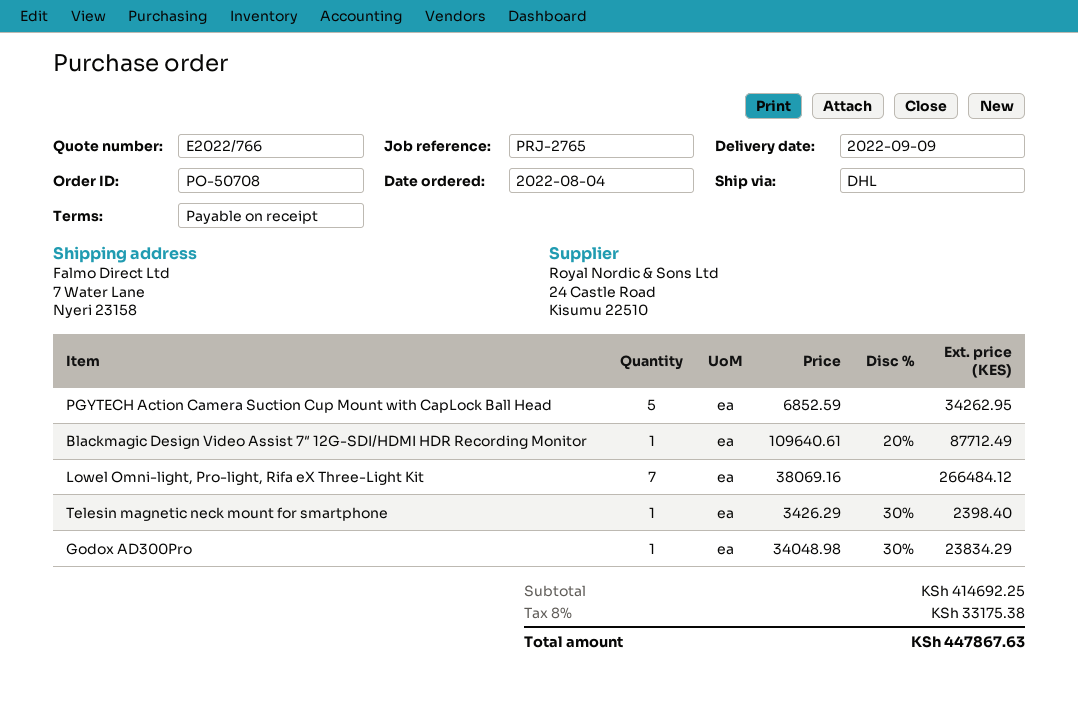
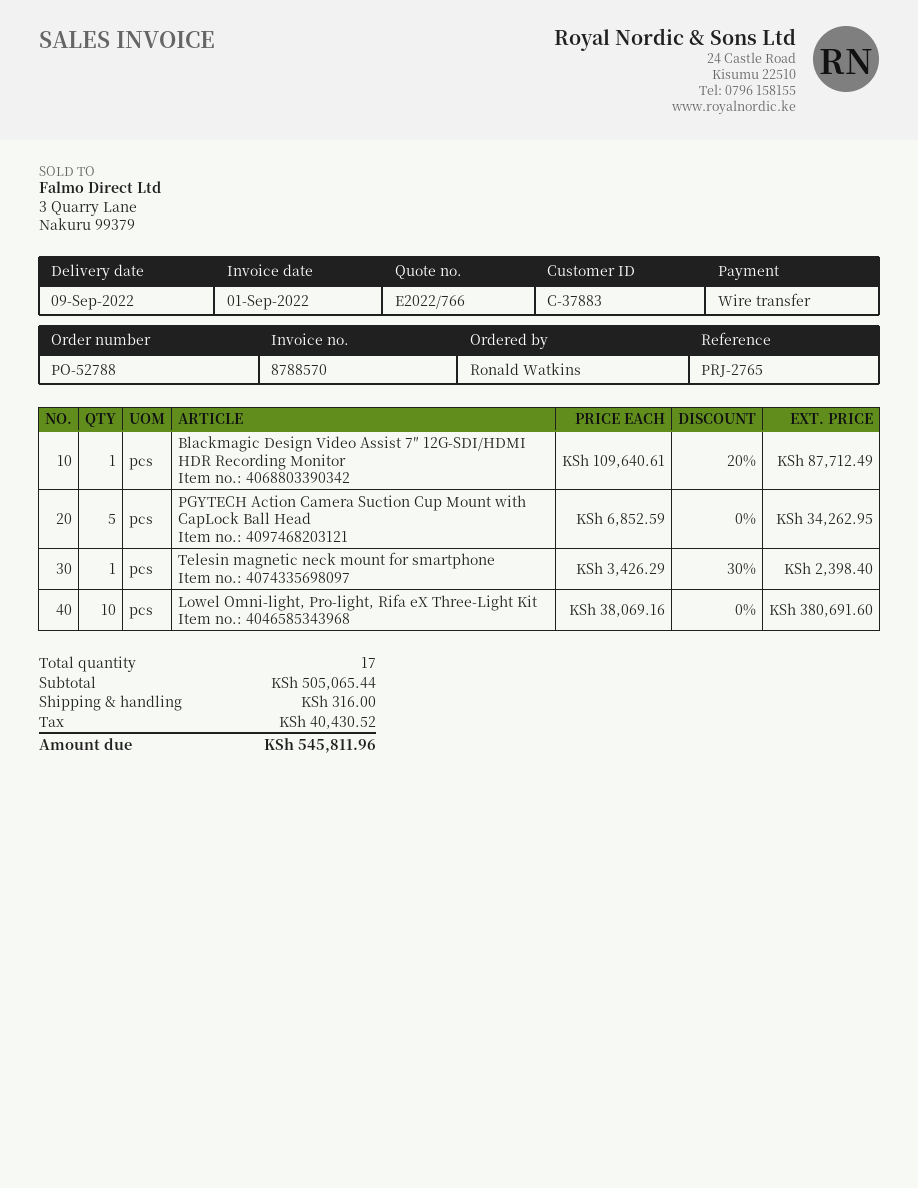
order number: PO-50708 -> PO-52788
Lowel Omni-light, Pro-light, Rifa eX Three-Light Kit: 7 x 38069.16 = 266484.12 -> 10 x 38069.16 = 380691.60
Godox AD300Pro: 1 x 34048.98 - 30% = 23834.29 -> none
subtotal: 414692.25 -> 505065.44
shipping: none -> 316.00
tax: 33175.38 -> 40430.52
total: 447867.63 -> 545811.96

